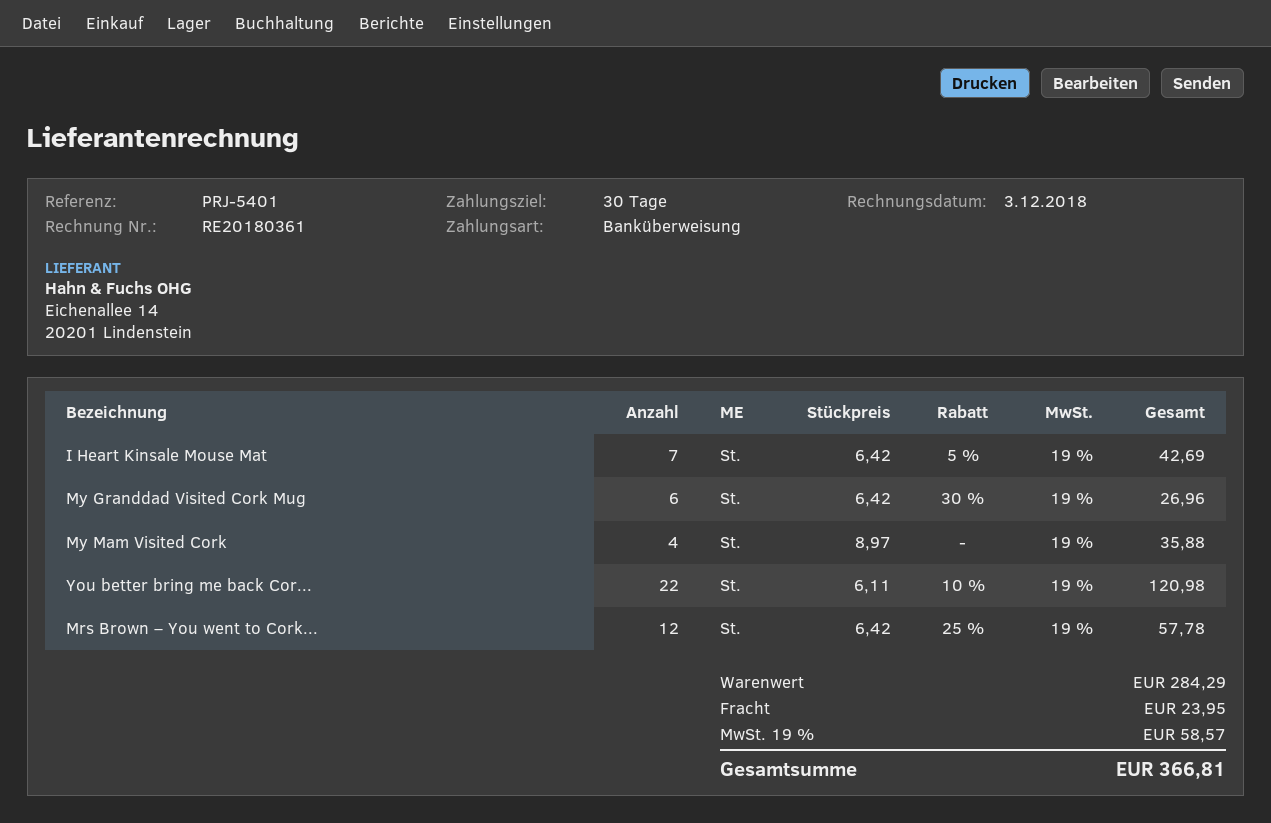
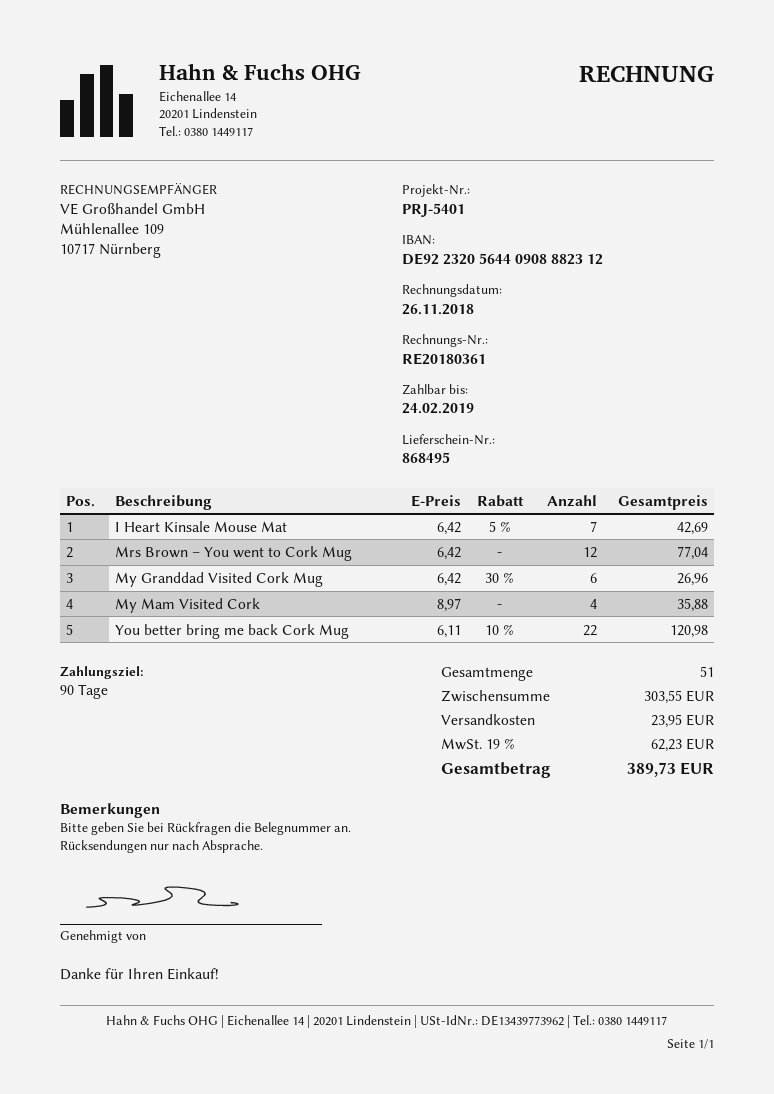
invoice date: 2018-12-03 -> 2018-11-26
payment terms: 30 days -> 90 days
Mrs Brown – You went to Cork...: 12 x 6.42 - 25% = 57.78 -> 12 x 6.42 = 77.04
subtotal: 284.29 -> 303.55
tax: 19% = 58.57 -> 19% = 62.23
total: 366.81 -> 389.73

